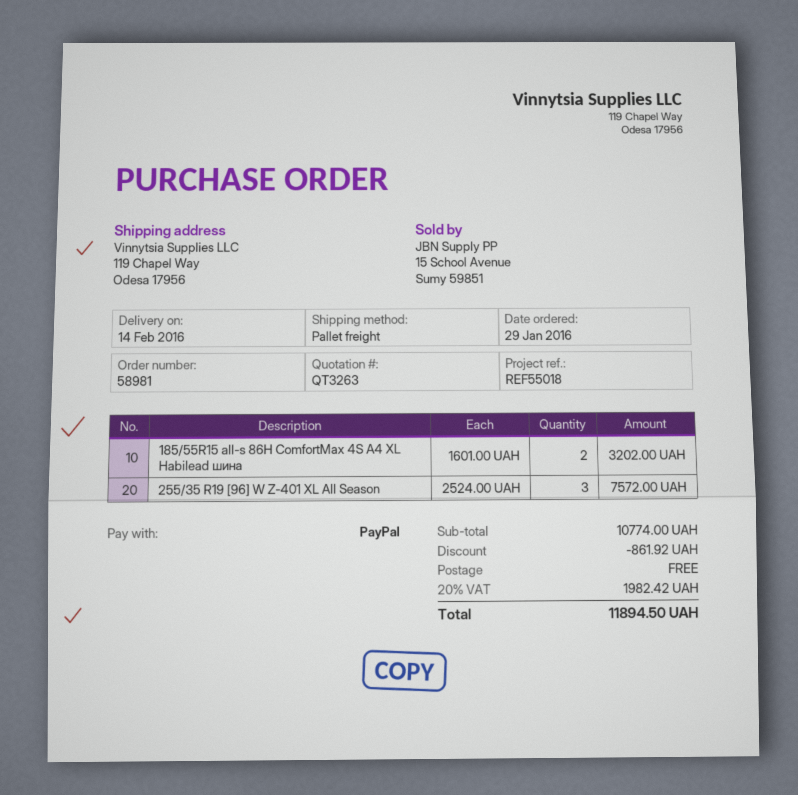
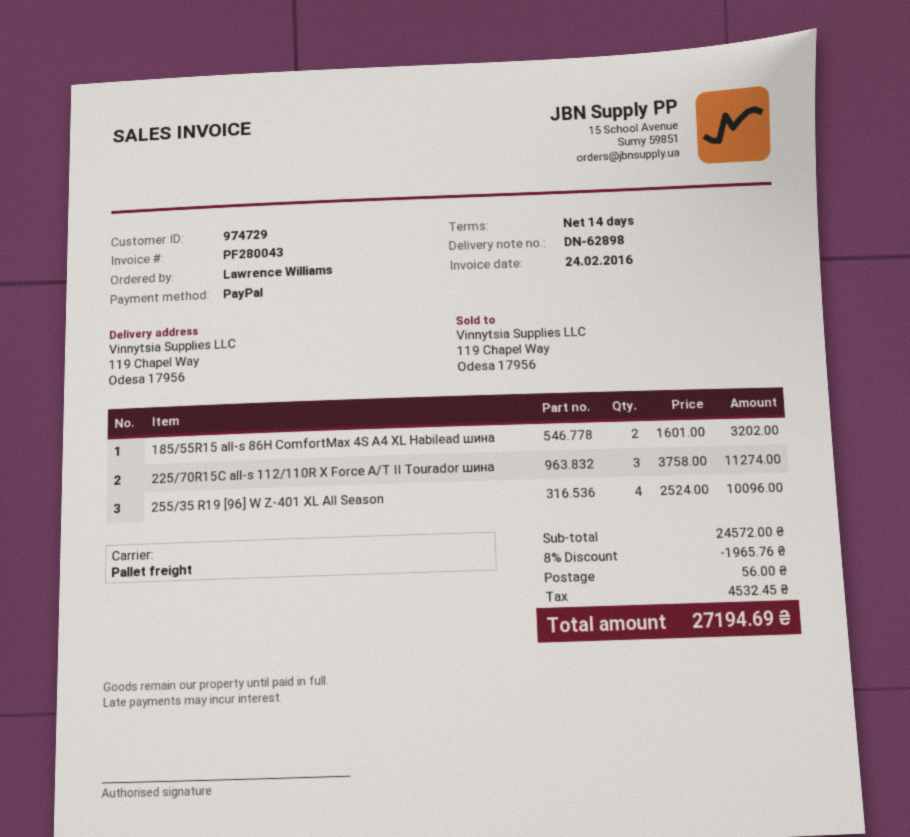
255/35 R19 [96] W Z-401 XL All Season: 3 x 2524.00 = 7572.00 -> 4 x 2524.00 = 10096.00
225/70R15C all-s 112/110R X Force A/T II Tourador шина: none -> 3 x 3758.00 = 11274.00
subtotal: 10774.00 -> 24572.00
discount: 861.92 -> 1965.76
shipping: 0.00 -> 56.00
tax: 1982.42 -> 4532.45
total: 11894.50 -> 27194.69

